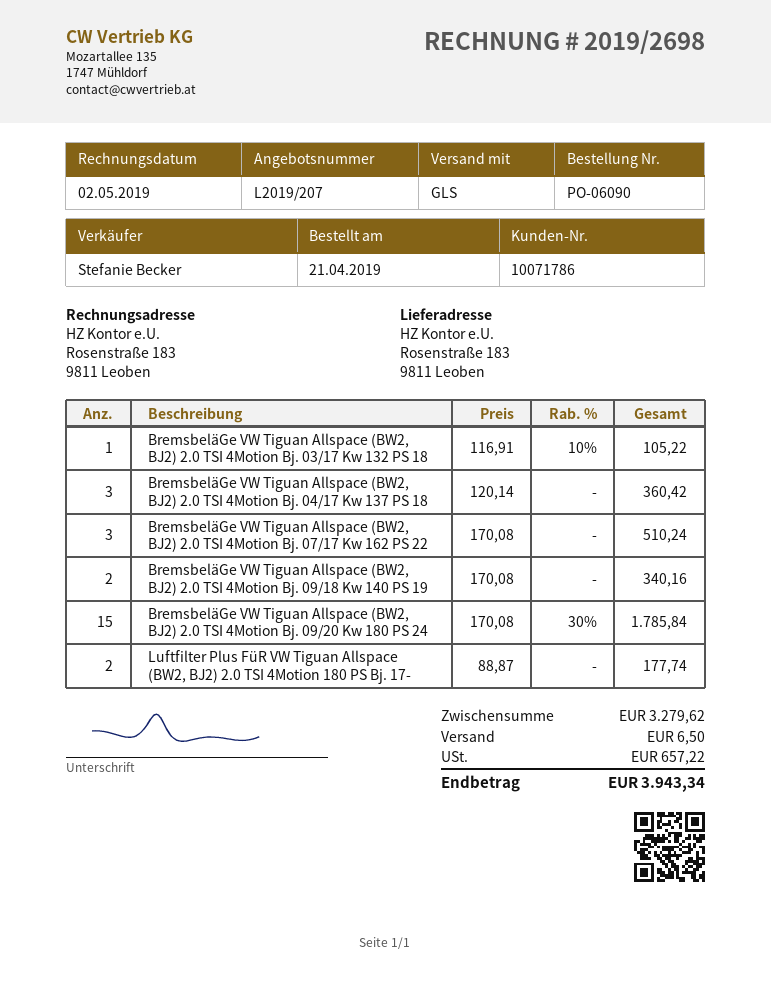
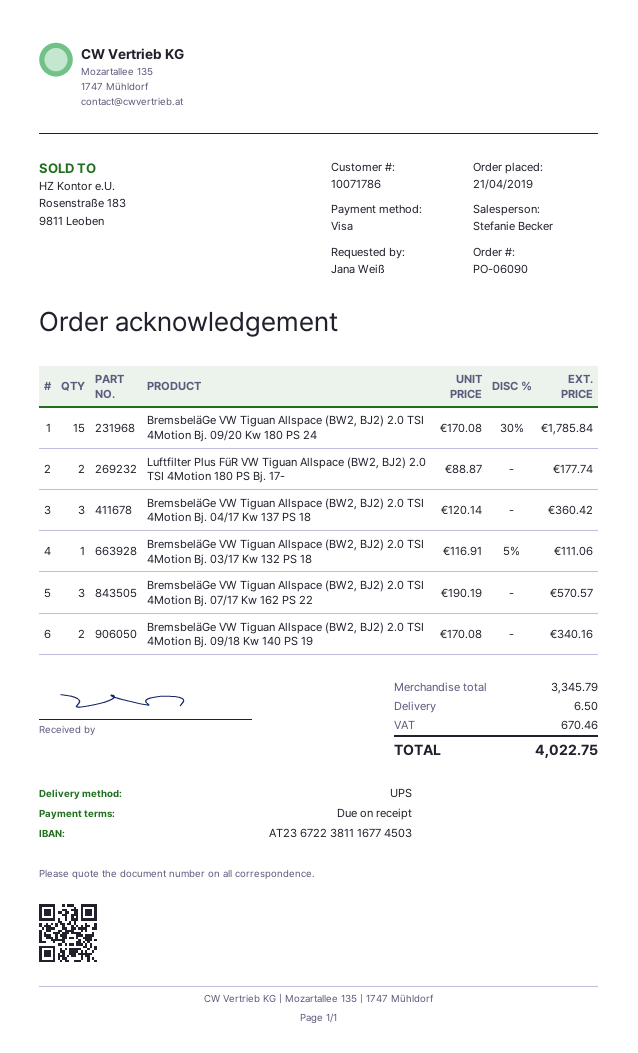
shipping method: GLS -> UPS
BremsbeläGe VW Tiguan Allspace (BW2, BJ2) 2.0 TSI 4Motion Bj. 03/17 Kw 132 PS 18: 1 x 116.91 - 10% = 105.22 -> 1 x 116.91 - 5% = 111.06
BremsbeläGe VW Tiguan Allspace (BW2, BJ2) 2.0 TSI 4Motion Bj. 07/17 Kw 162 PS 22: 3 x 170.08 = 510.24 -> 3 x 190.19 = 570.57
subtotal: 3279.62 -> 3345.79
tax: 657.22 -> 670.46
total: 3943.34 -> 4022.75

